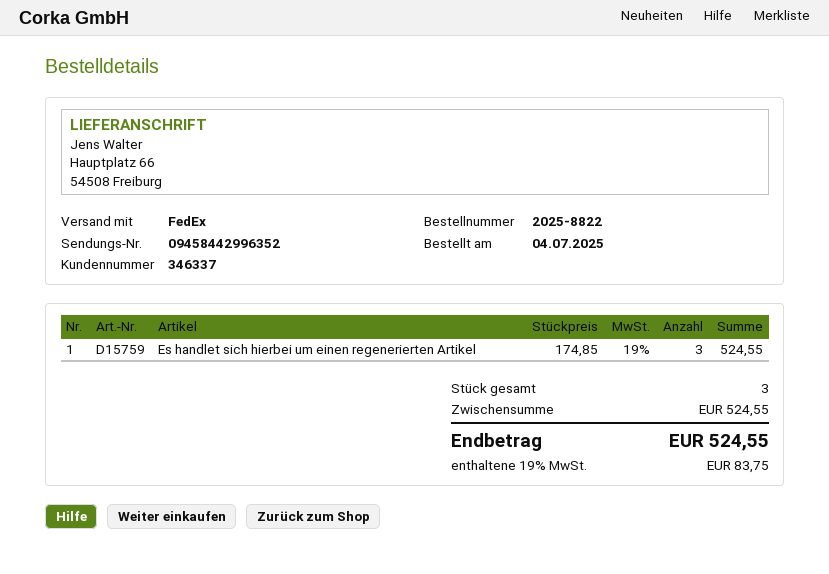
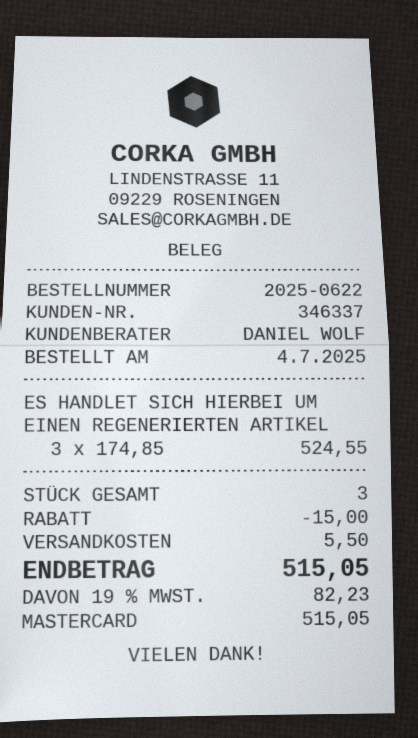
order number: 2025-8822 -> 2025-0622
discount: none -> 15.00
shipping: none -> 5.50
tax: 19% = 83.75 -> 19% = 82.23
total: 524.55 -> 515.05

